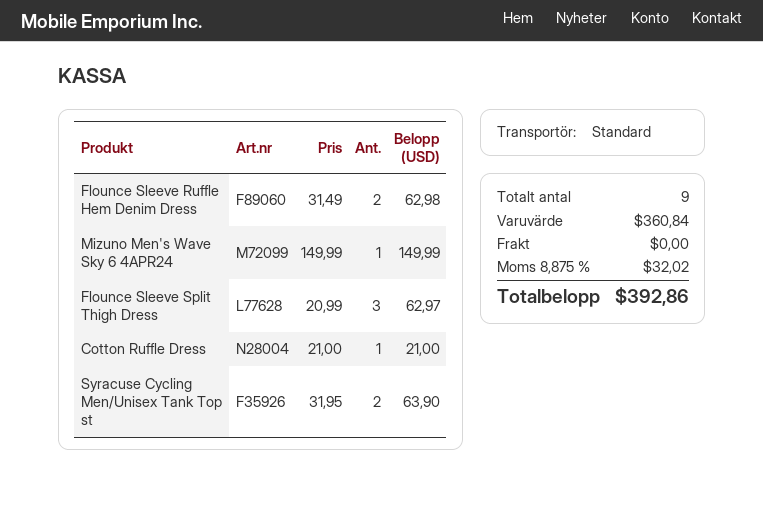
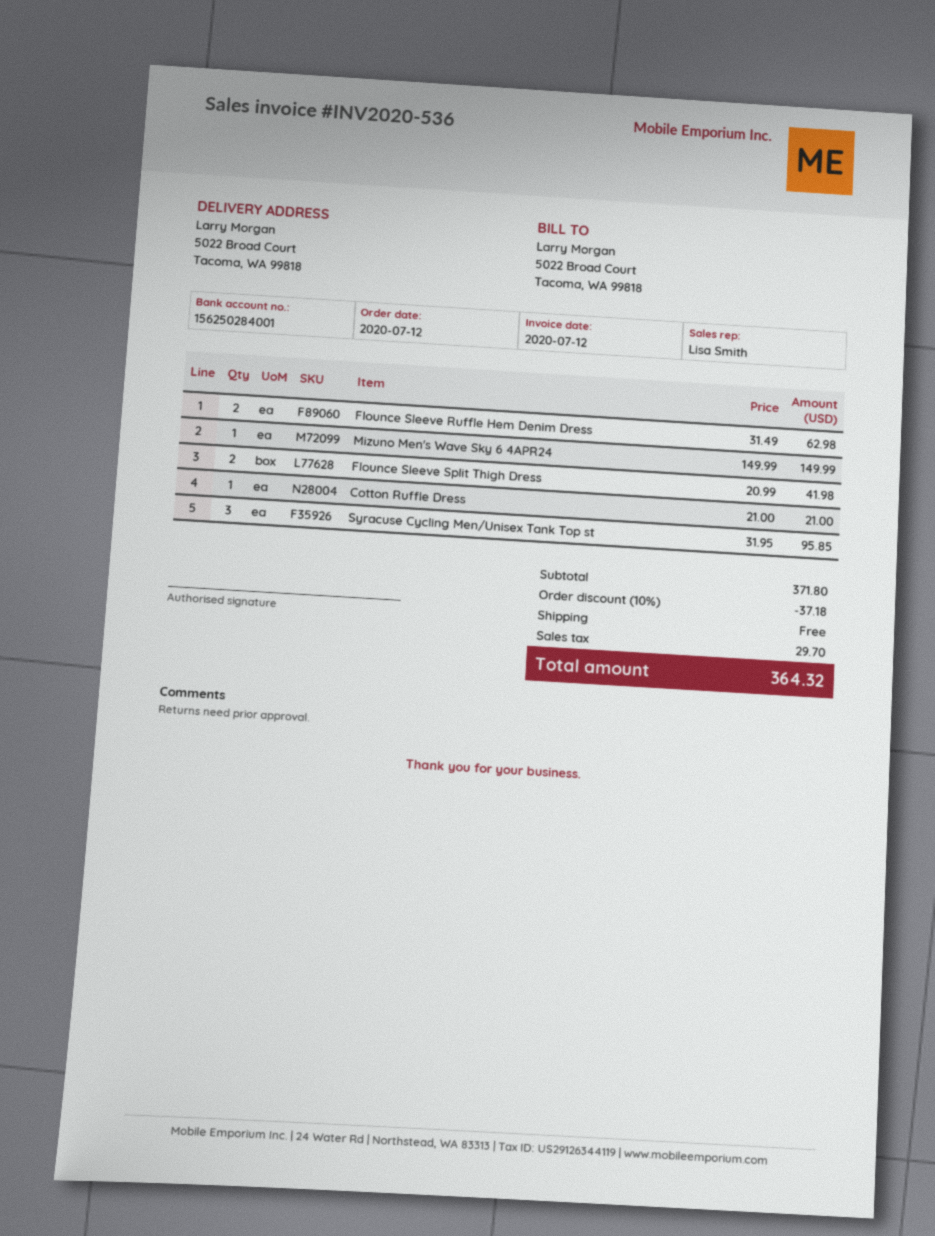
Flounce Sleeve Split Thigh Dress: 3 x 20.99 = 62.97 -> 2 x 20.99 = 41.98
Syracuse Cycling Men/Unisex Tank Top st: 2 x 31.95 = 63.90 -> 3 x 31.95 = 95.85
subtotal: 360.84 -> 371.80
discount: none -> 10% = 37.18
tax: 32.02 -> 29.70
total: 392.86 -> 364.32

